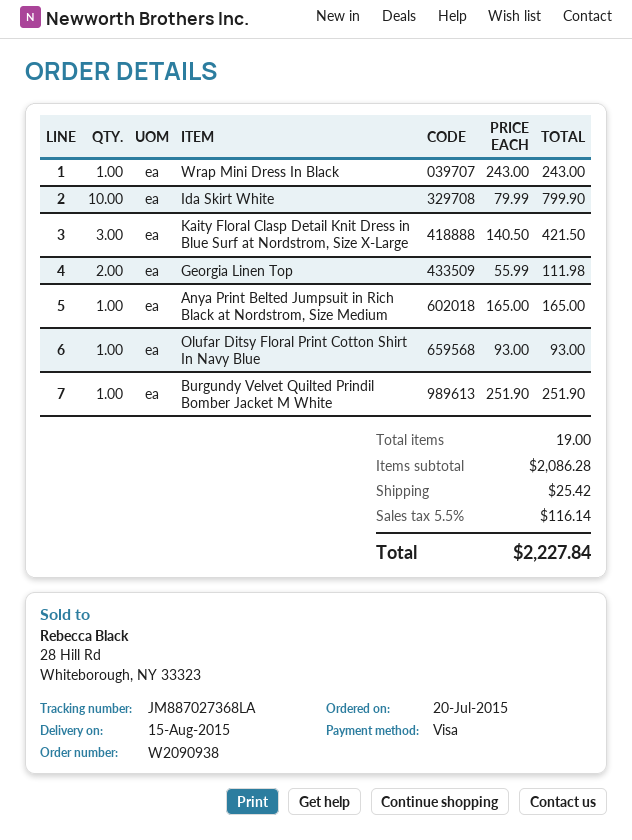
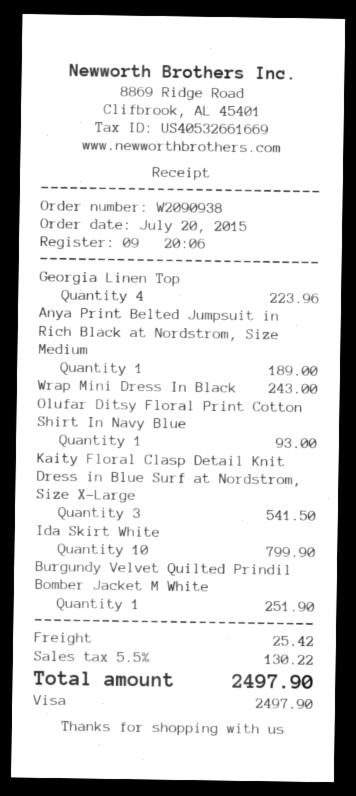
Kaity Floral Clasp Detail Knit Dress in Blue Surf at Nordstrom, Size X-Large: 3 for 421.50 -> 3 for 541.50
Georgia Linen Top: 2 for 111.98 -> 4 for 223.96
Anya Print Belted Jumpsuit in Rich Black at Nordstrom, Size Medium: 1 for 165.00 -> 1 for 189.00
tax: 5.5% = 116.14 -> 5.5% = 130.22
total: 2227.84 -> 2497.90

